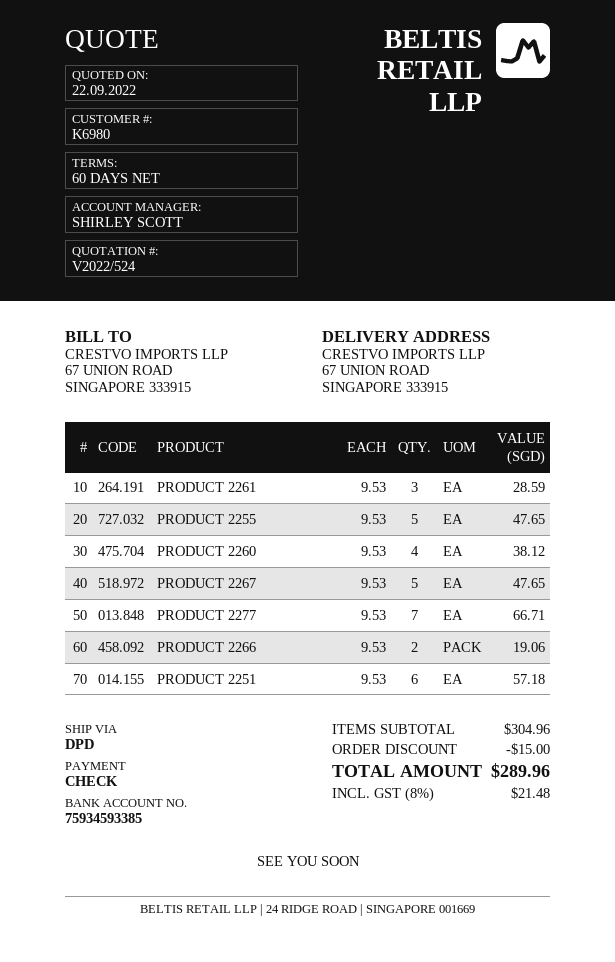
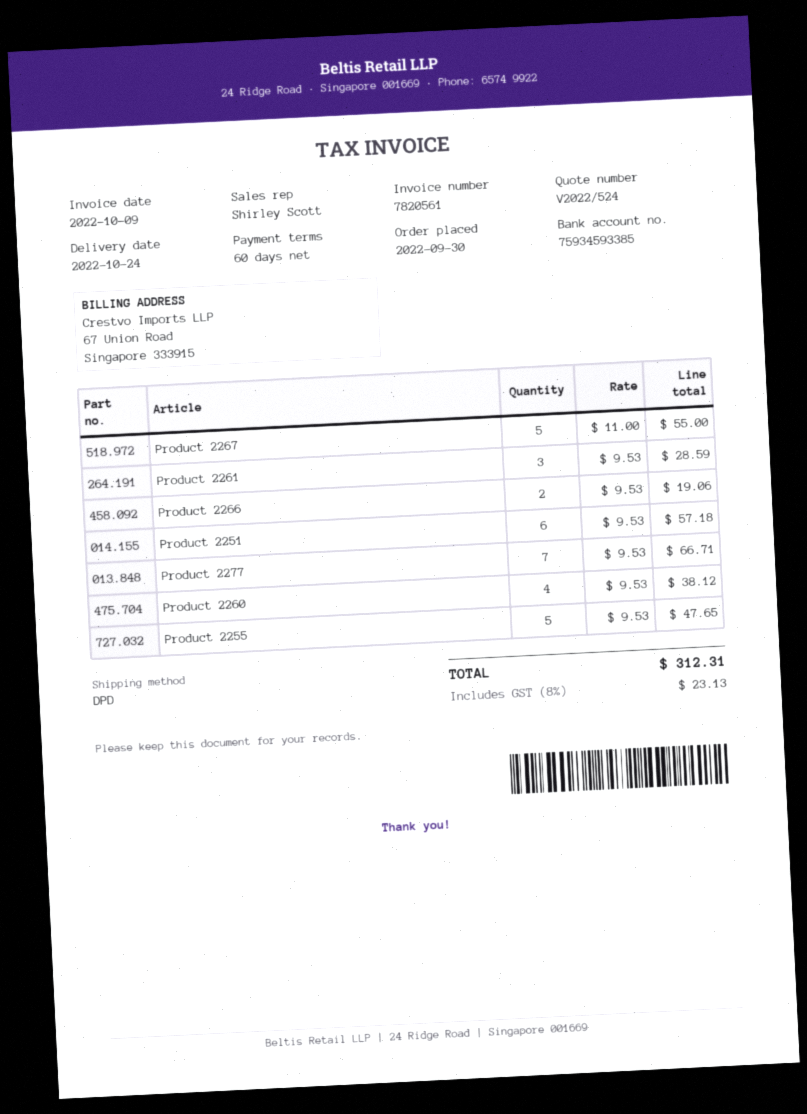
PRODUCT 2267: 5 x 9.53 = 47.65 -> 5 x 11.00 = 55.00
discount: 15.00 -> none
tax: 8% = 21.48 -> 8% = 23.13
total: 289.96 -> 312.31

